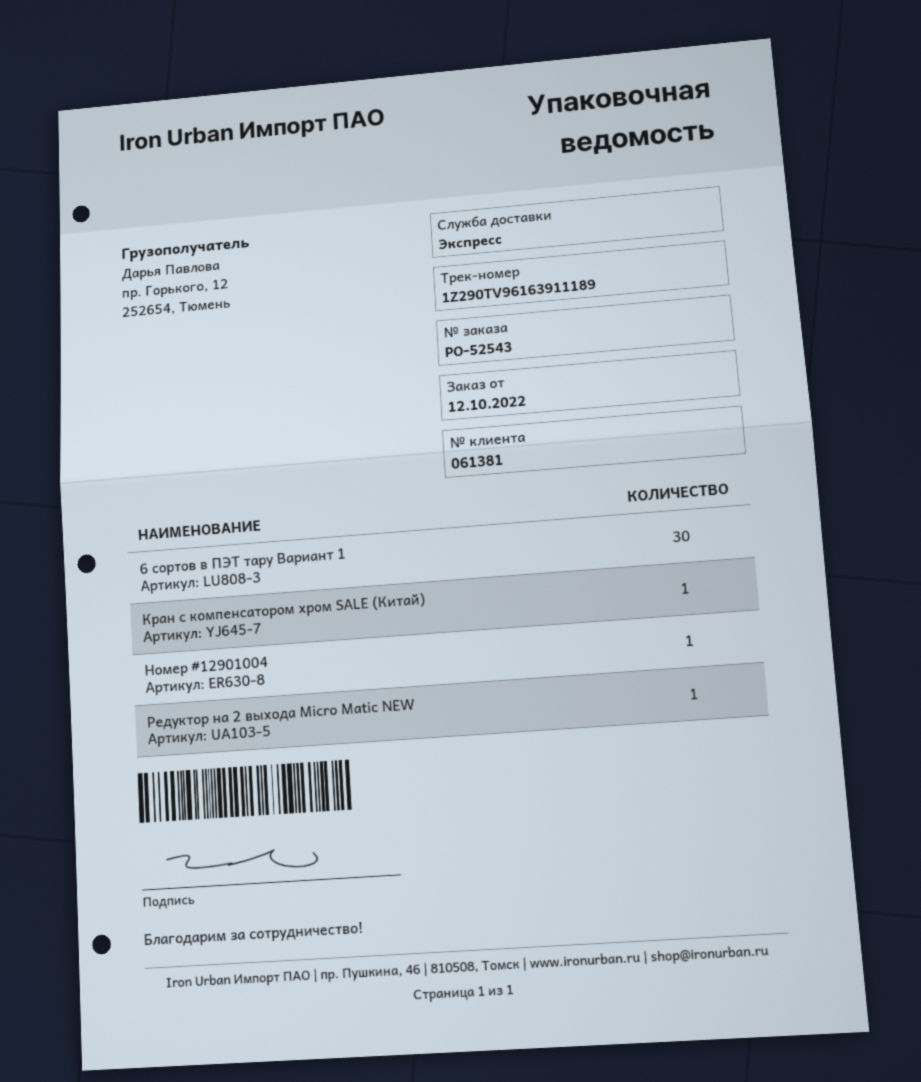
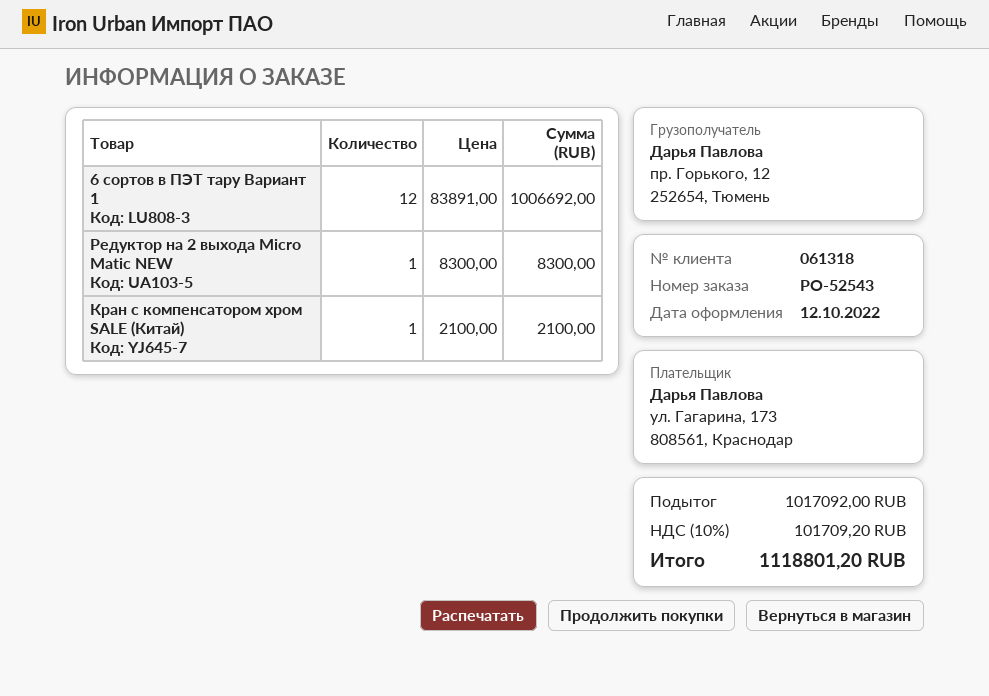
customer number: 061381 -> 061318
6 сортов в ПЭТ тару Вариант 1: 30 -> 12
Номер #12901004: 1 -> none

